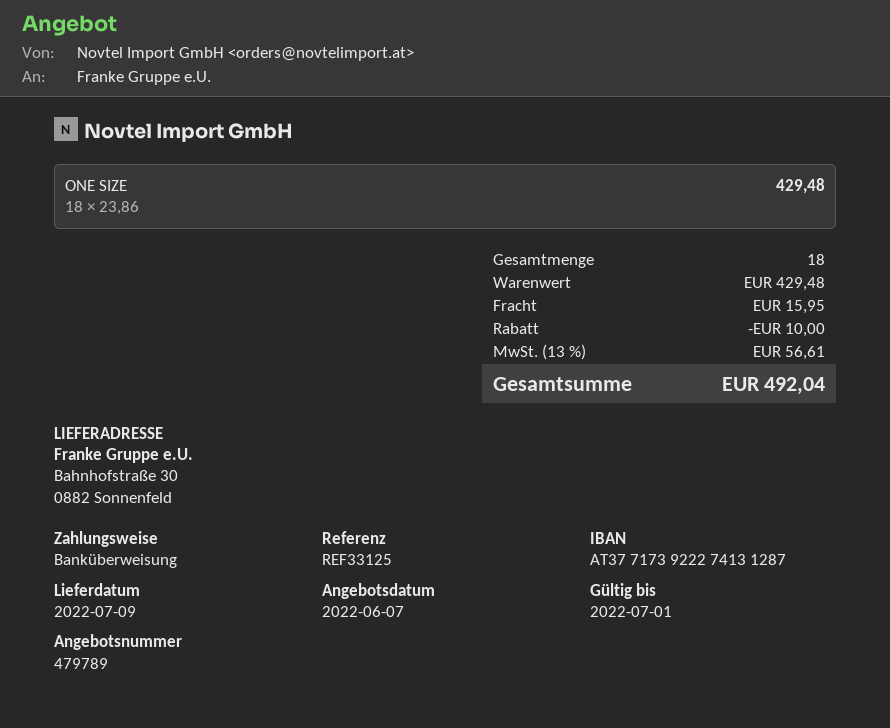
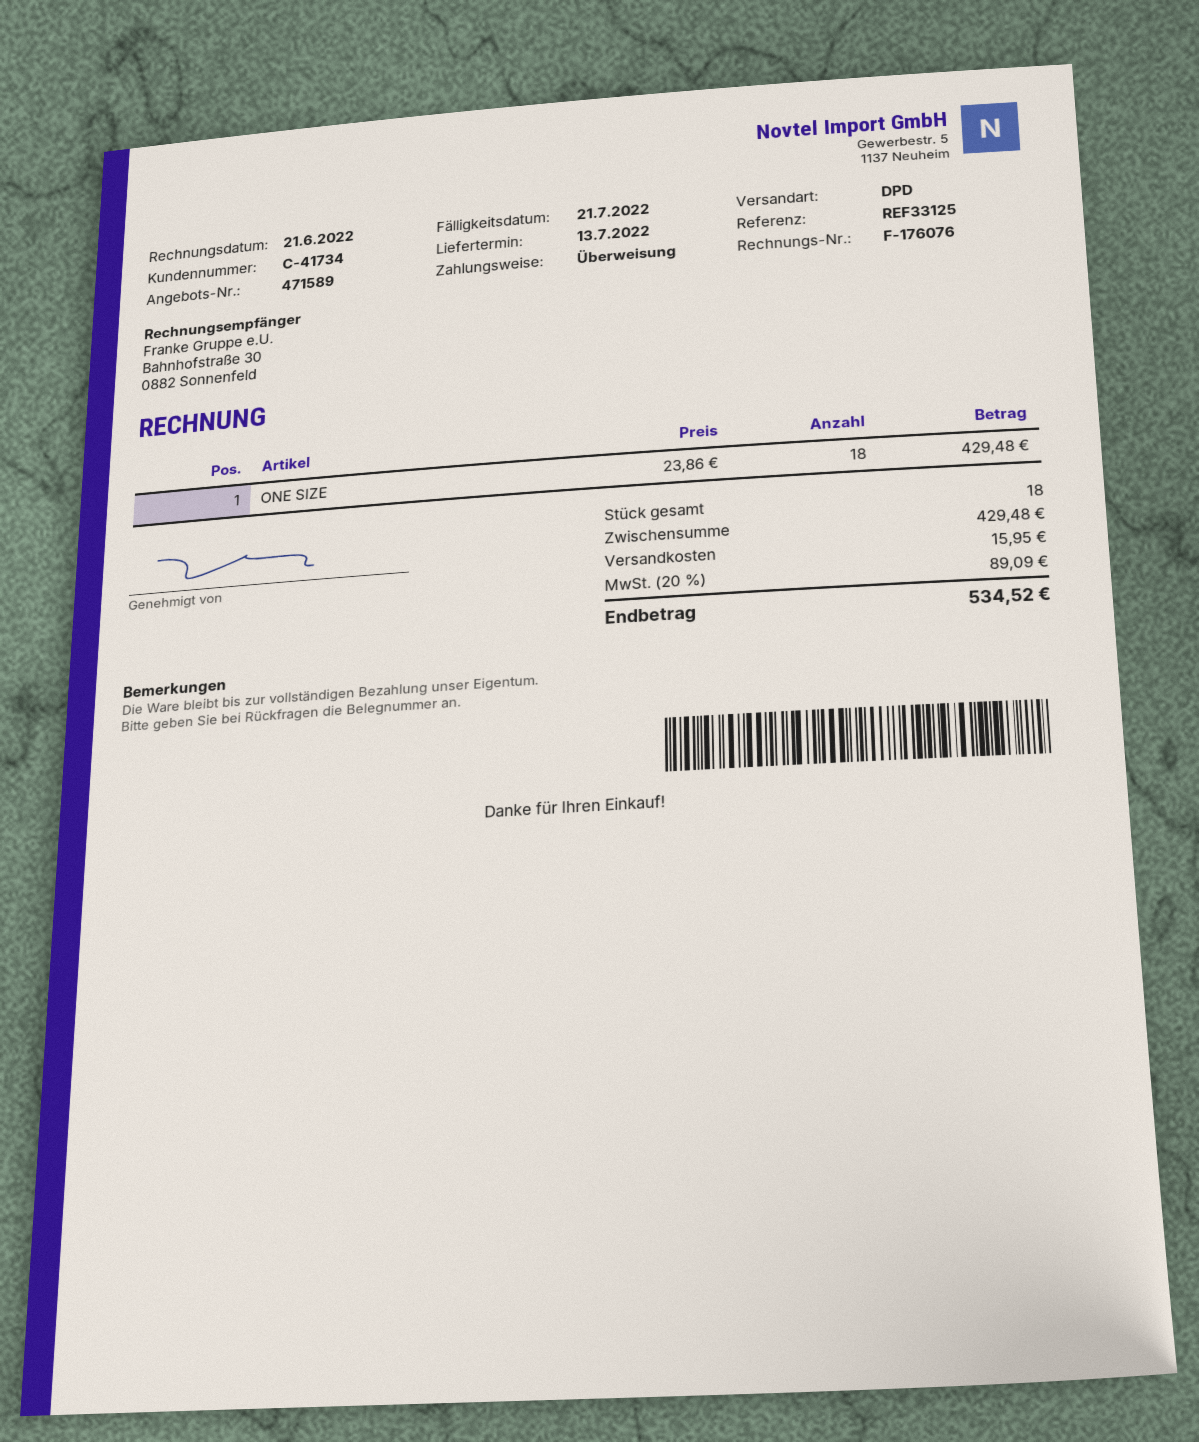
quote number: 479789 -> 471589
delivery date: 2022-07-09 -> 2022-07-13
discount: 10.00 -> none
tax: 13% = 56.61 -> 20% = 89.09
total: 492.04 -> 534.52

